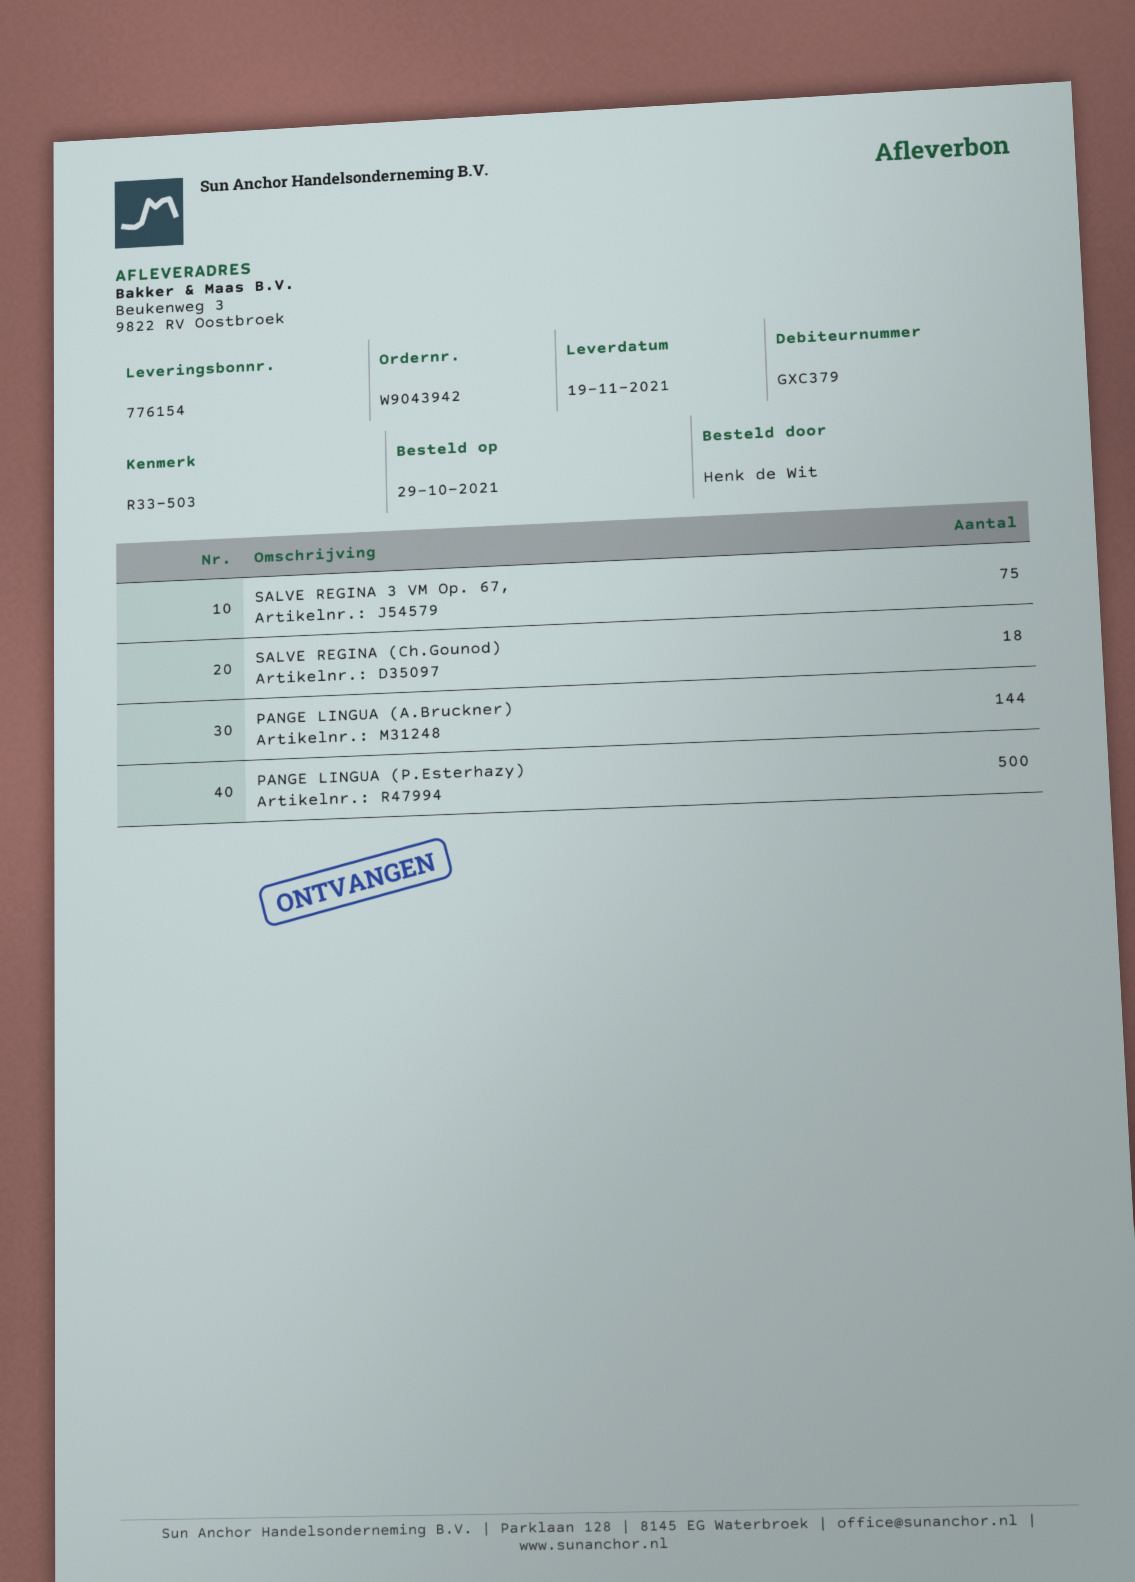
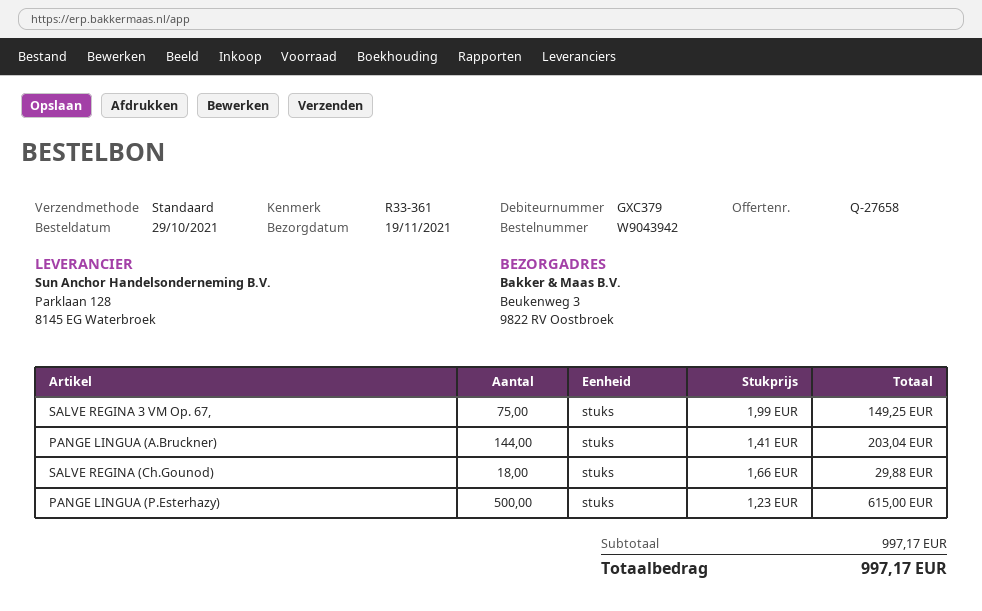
reference: R33-503 -> R33-361

